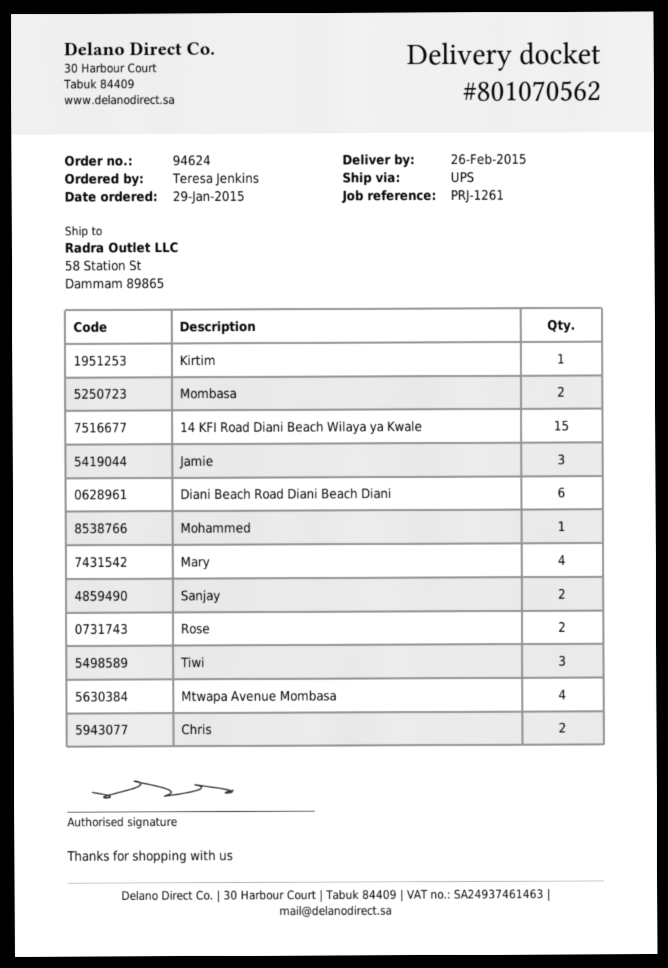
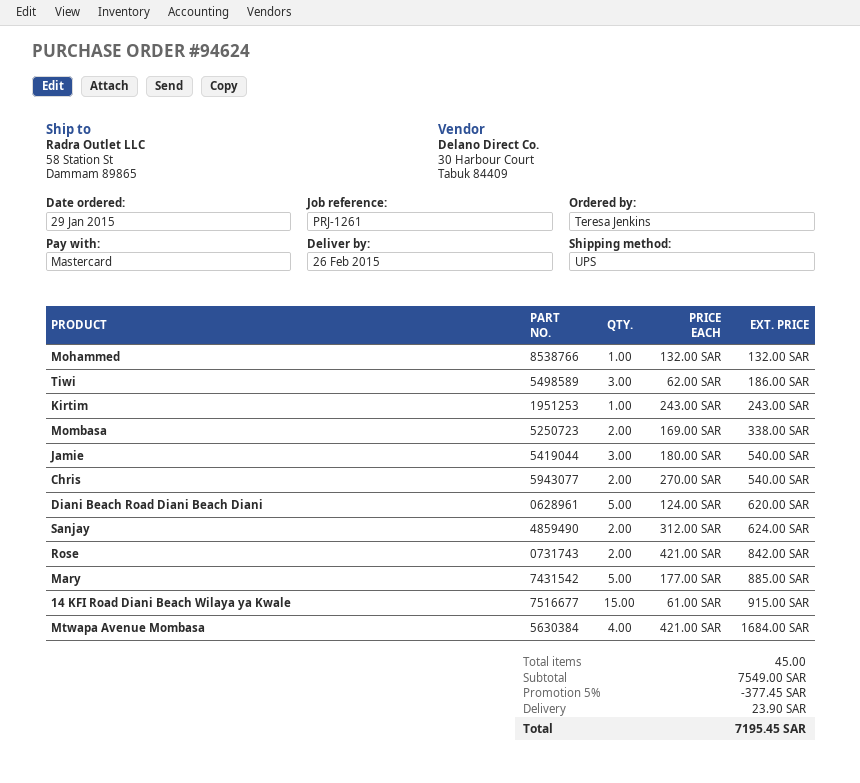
Diani Beach Road Diani Beach Diani: 6 -> 5
Mary: 4 -> 5

